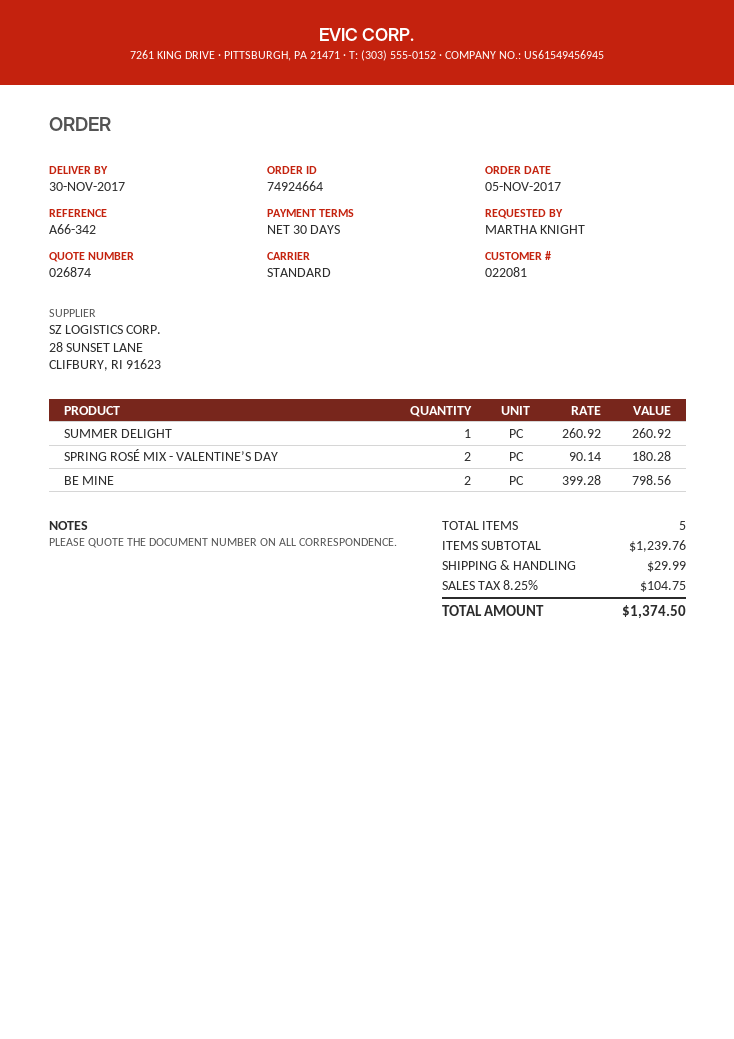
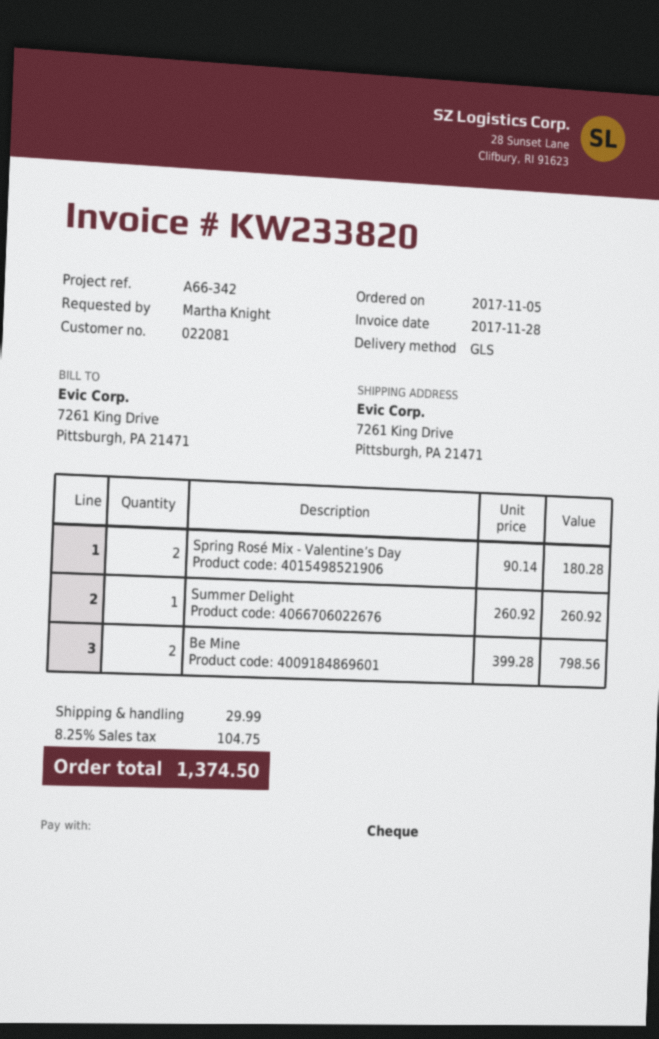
shipping method: standard -> GLS

